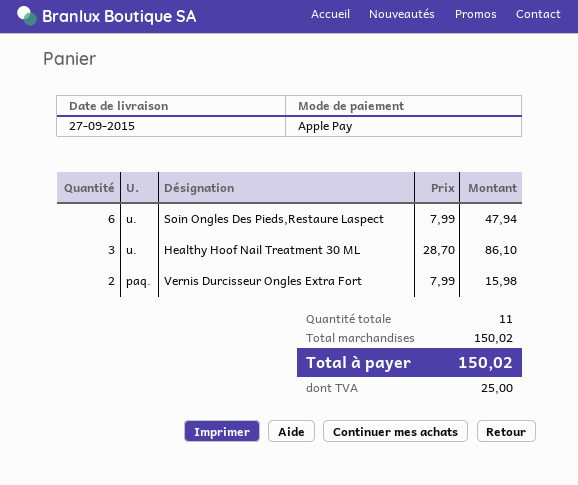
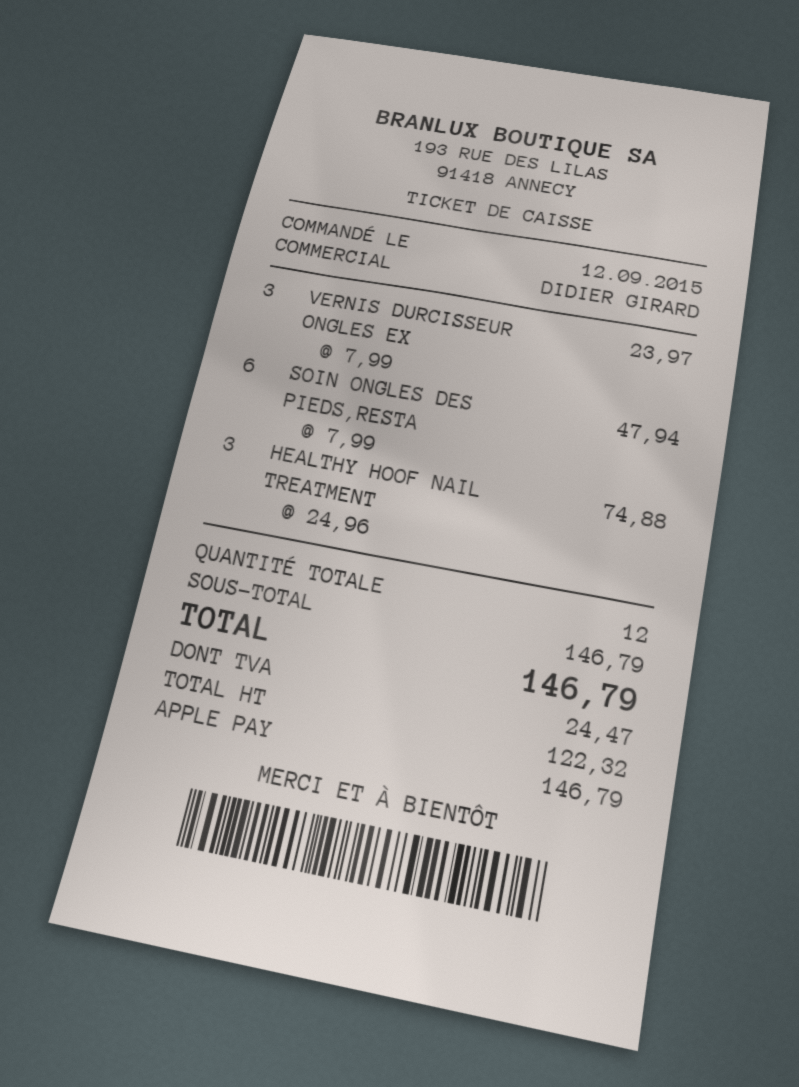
Healthy Hoof Nail Treatment 30 ML: 3 x 28.70 = 86.10 -> 3 x 24.96 = 74.88
Vernis Durcisseur Ongles Extra Fort: 2 x 7.99 = 15.98 -> 3 x 7.99 = 23.97
total quantity: 11 -> 12
subtotal: 150.02 -> 146.79
tax: 25.00 -> 24.47
total: 150.02 -> 146.79

